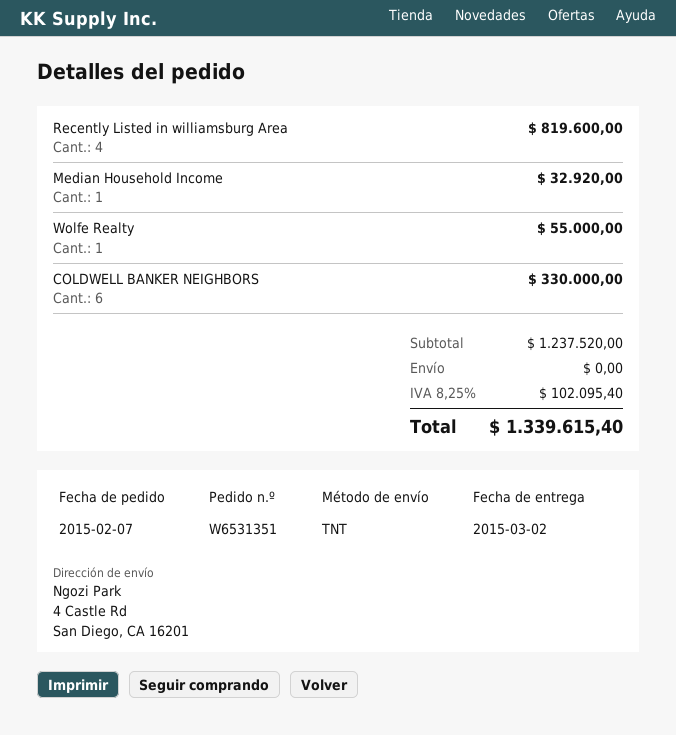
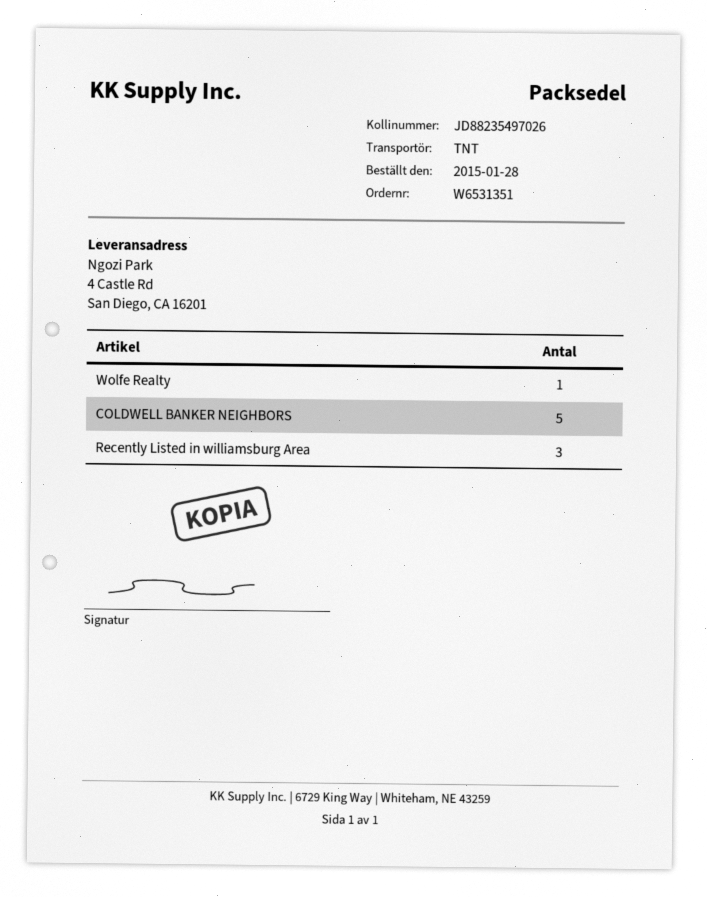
order date: 2015-02-07 -> 2015-01-28
Recently Listed in williamsburg Area: 4 -> 3
Median Household Income: 1 -> none
COLDWELL BANKER NEIGHBORS: 6 -> 5

